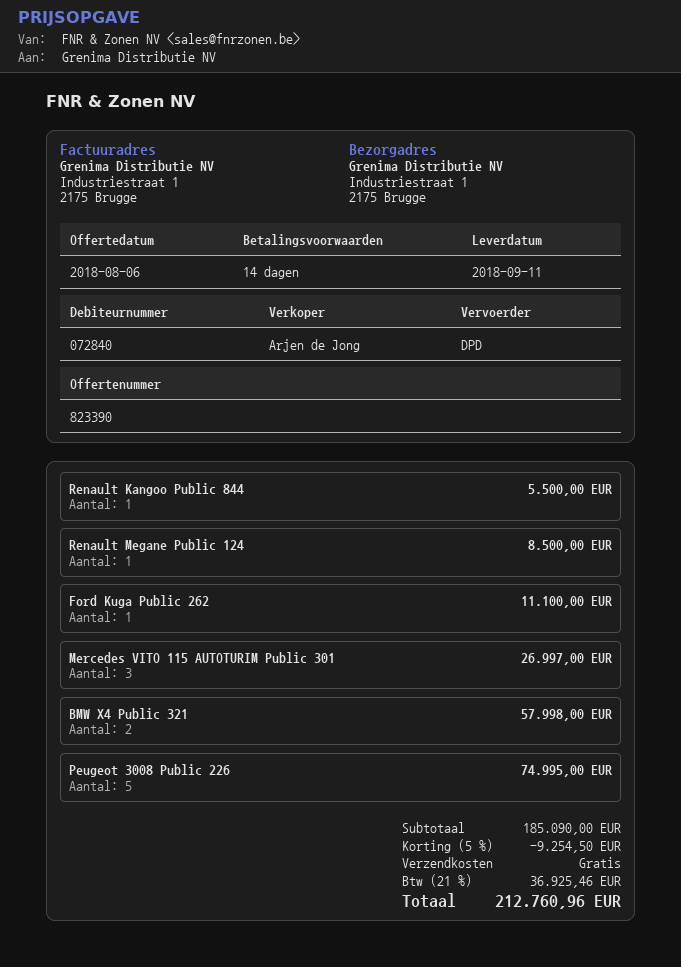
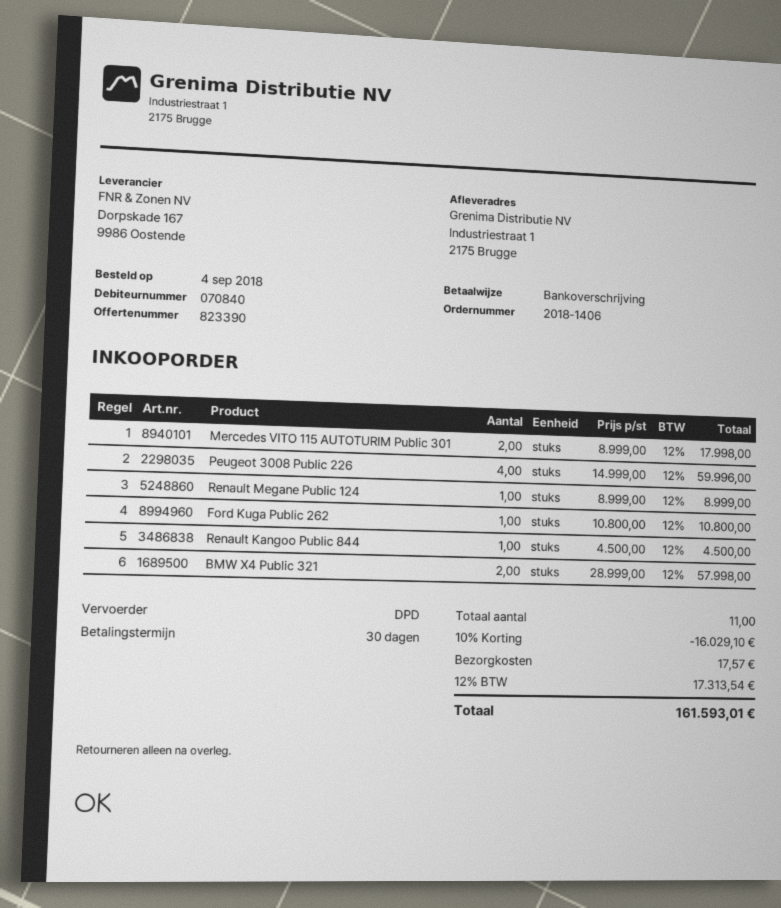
payment terms: 14 days -> 30 days
customer number: 072840 -> 070840
Renault Kangoo Public 844: 1 for 5500.00 -> 1 for 4500.00
Renault Megane Public 124: 1 for 8500.00 -> 1 for 8999.00
Ford Kuga Public 262: 1 for 11100.00 -> 1 for 10800.00
Mercedes VITO 115 AUTOTURIM Public 301: 3 for 26997.00 -> 2 for 17998.00
Peugeot 3008 Public 226: 5 for 74995.00 -> 4 for 59996.00
discount: 5% = 9254.50 -> 10% = 16029.10
shipping: 0.00 -> 17.57
tax: 21% = 36925.46 -> 12% = 17313.54
total: 212760.96 -> 161593.01

